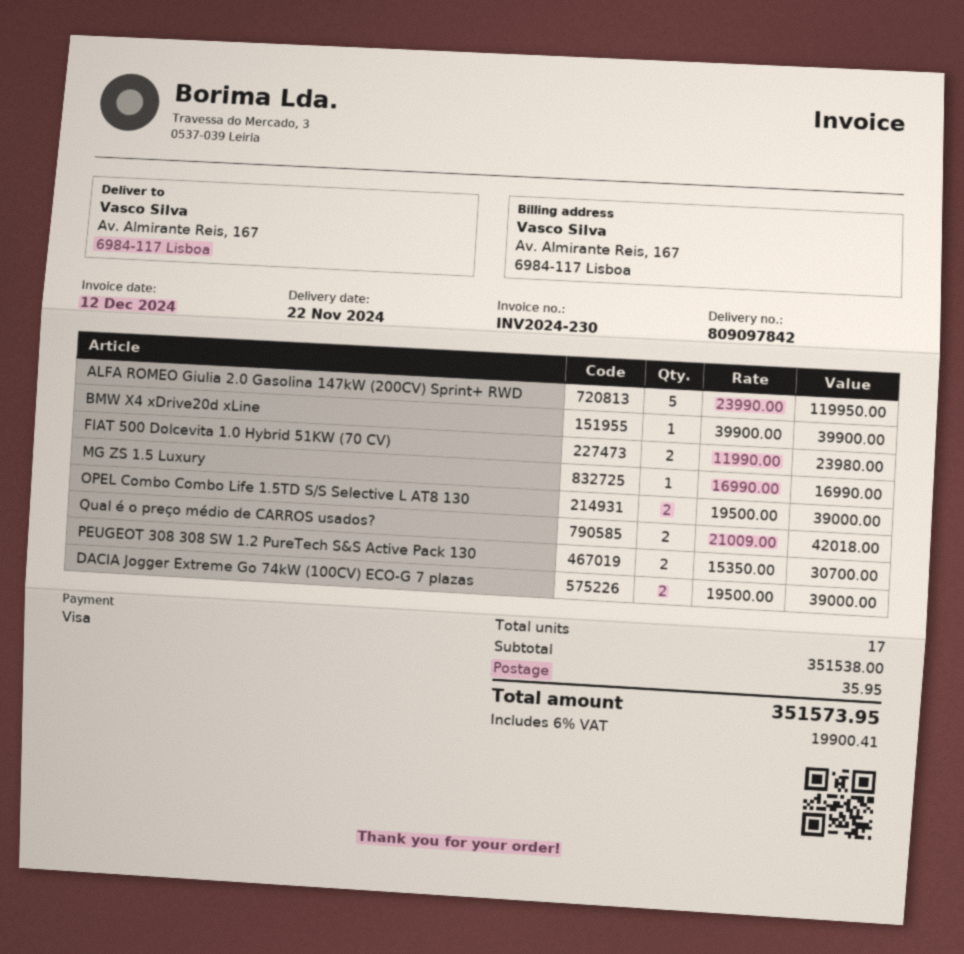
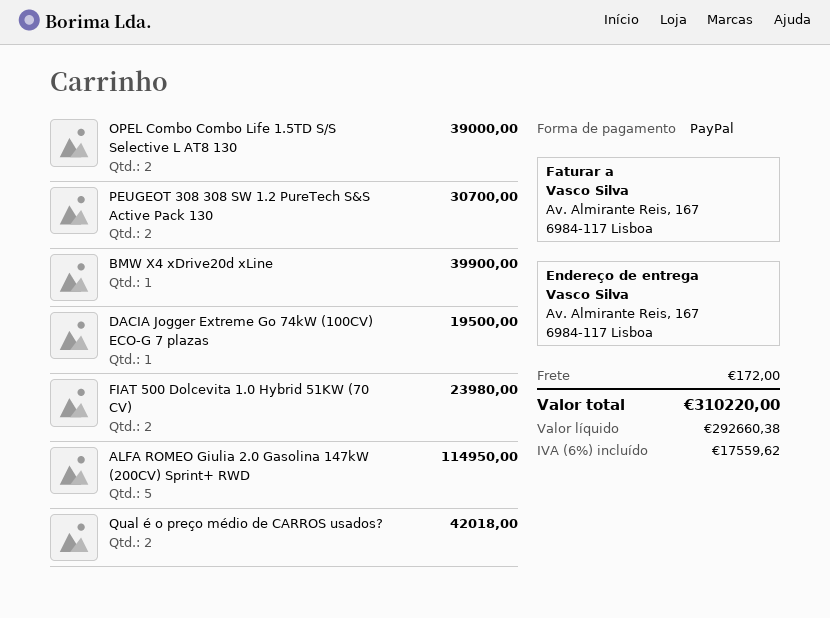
payment method: Visa -> PayPal
ALFA ROMEO Giulia 2.0 Gasolina 147kW (200CV) Sprint+ RWD: 5 for 119950.00 -> 5 for 114950.00
MG ZS 1.5 Luxury: 1 for 16990.00 -> none
DACIA Jogger Extreme Go 74kW (100CV) ECO-G 7 plazas: 2 for 39000.00 -> 1 for 19500.00
shipping: 35.95 -> 172.00
tax: 6% = 19900.41 -> 6% = 17559.62
total: 351573.95 -> 310220.00

